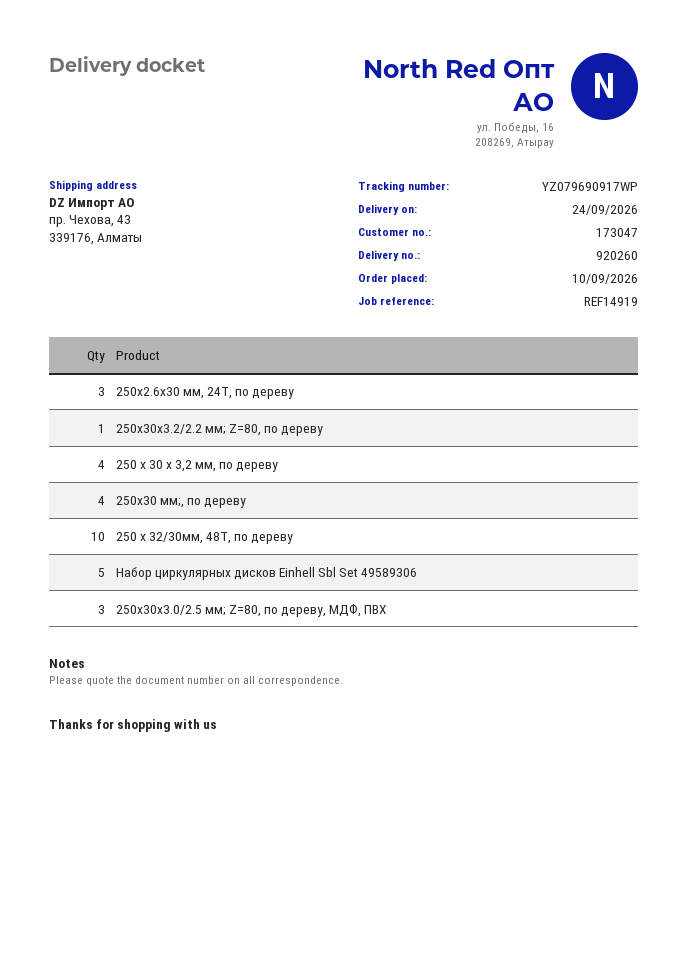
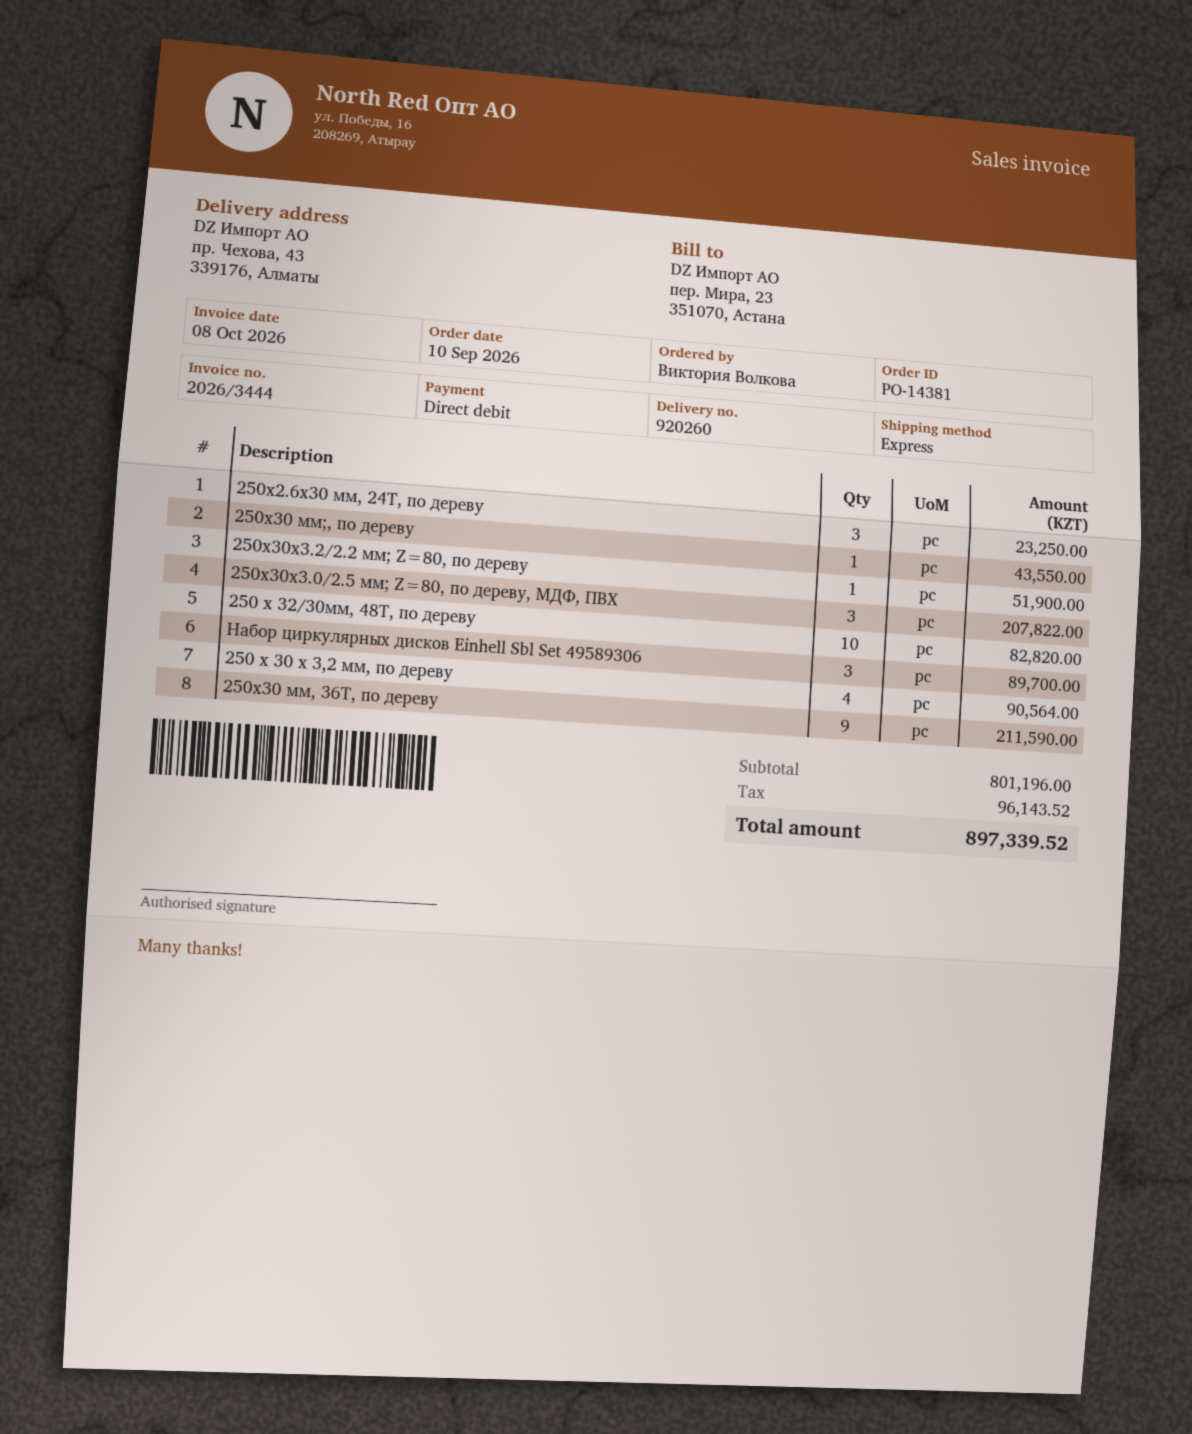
250x30 мм;, по дереву: 4 -> 1
Набор циркулярных дисков Einhell Sbl Set 49589306: 5 -> 3
250х30 мм, 36Т, по дереву: none -> 9

